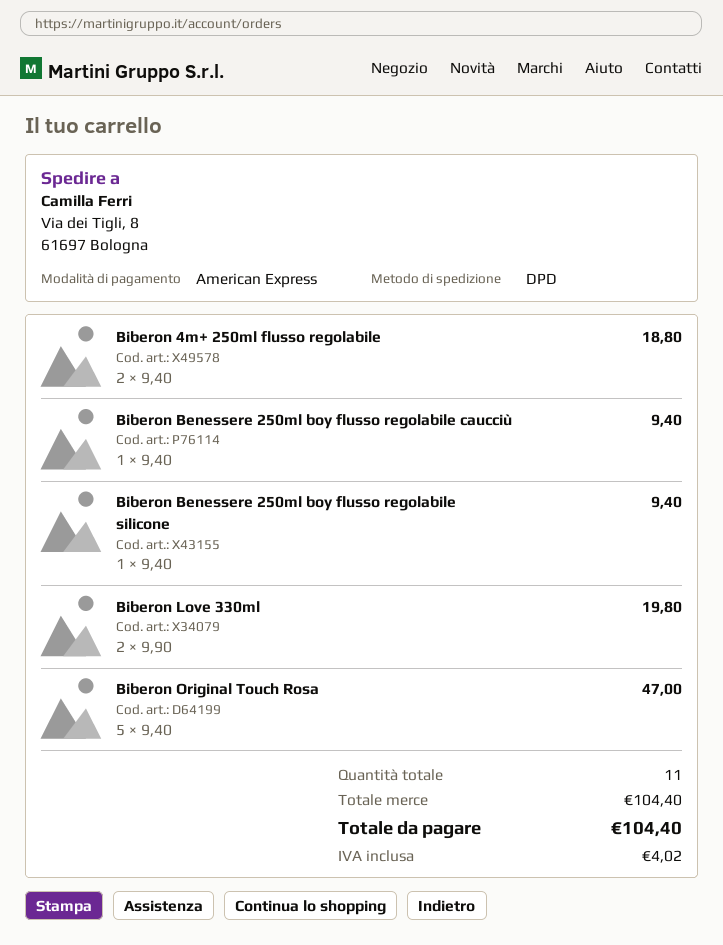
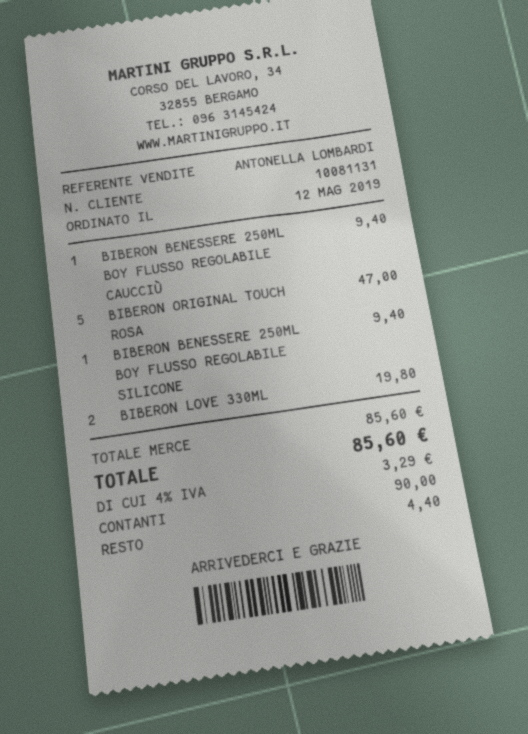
payment method: American Express -> cash
Biberon 4m+ 250ml flusso regolabile: 2 for 18.80 -> none
subtotal: 104.40 -> 85.60
tax: 4.02 -> 3.29
total: 104.40 -> 85.60

